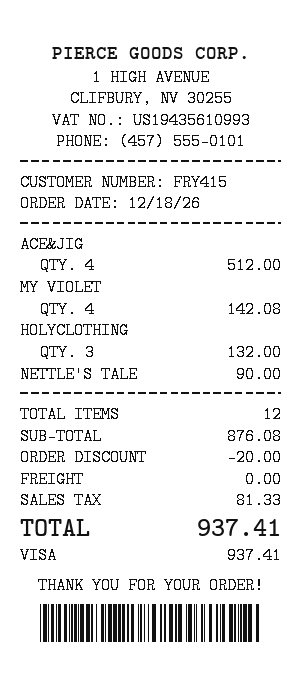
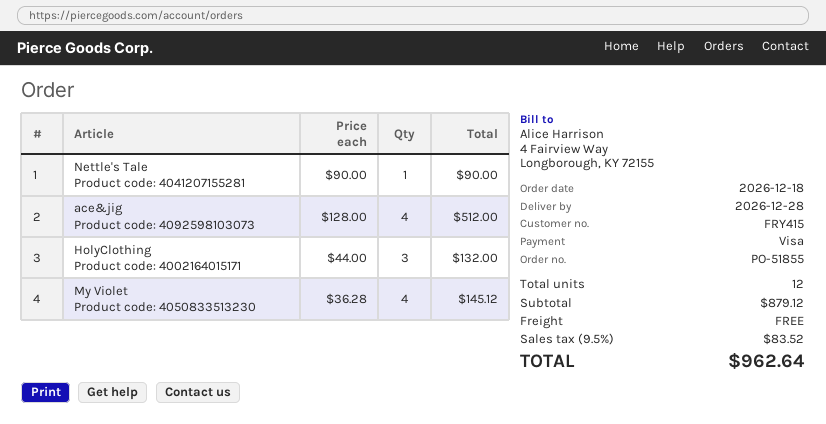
MY VIOLET: 4 for 142.08 -> 4 for 145.12
subtotal: 876.08 -> 879.12
discount: 20.00 -> none
tax: 81.33 -> 83.52
total: 937.41 -> 962.64

